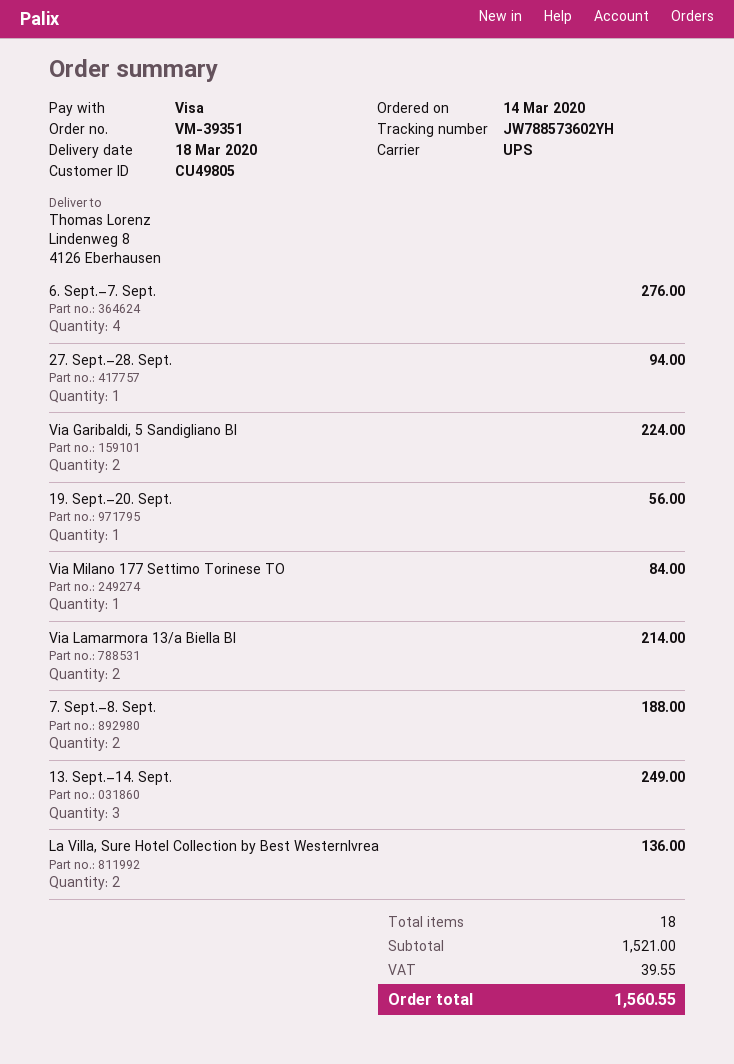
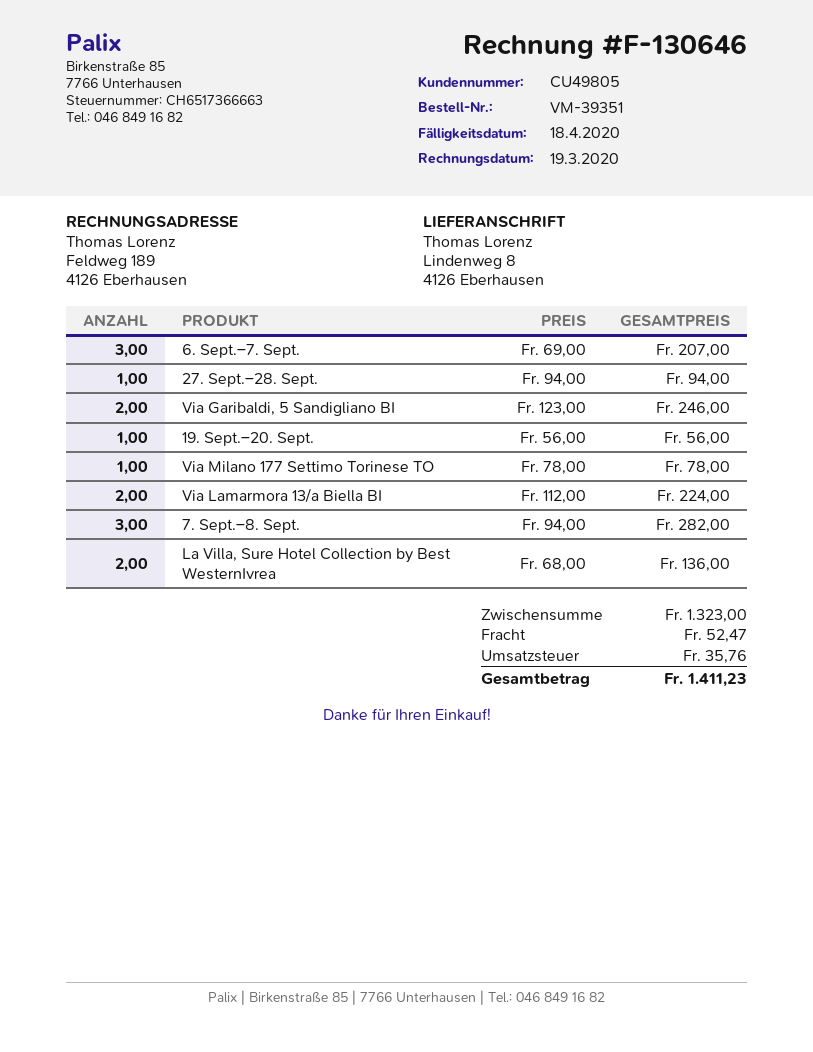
6. Sept.–7. Sept.: 4 for 276.00 -> 3 for 207.00
Via Garibaldi, 5 Sandigliano BI: 2 for 224.00 -> 2 for 246.00
Via Milano 177 Settimo Torinese TO: 1 for 84.00 -> 1 for 78.00
Via Lamarmora 13/a Biella BI: 2 for 214.00 -> 2 for 224.00
7. Sept.–8. Sept.: 2 for 188.00 -> 3 for 282.00
13. Sept.–14. Sept.: 3 for 249.00 -> none
subtotal: 1521.00 -> 1323.00
shipping: none -> 52.47
tax: 39.55 -> 35.76
total: 1560.55 -> 1411.23

